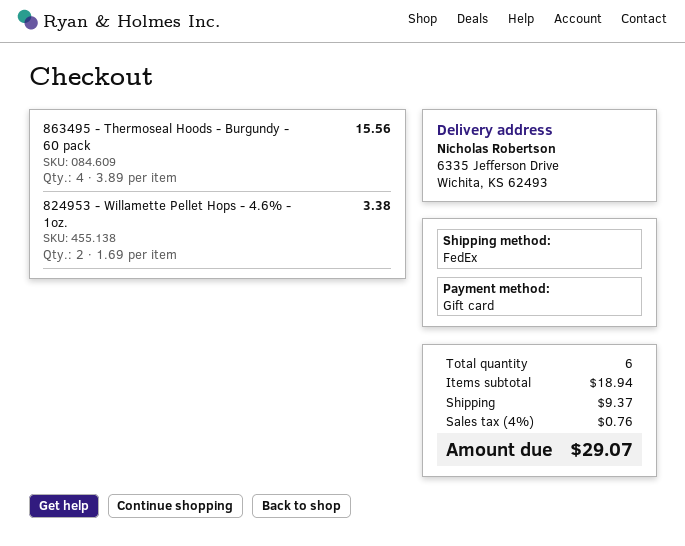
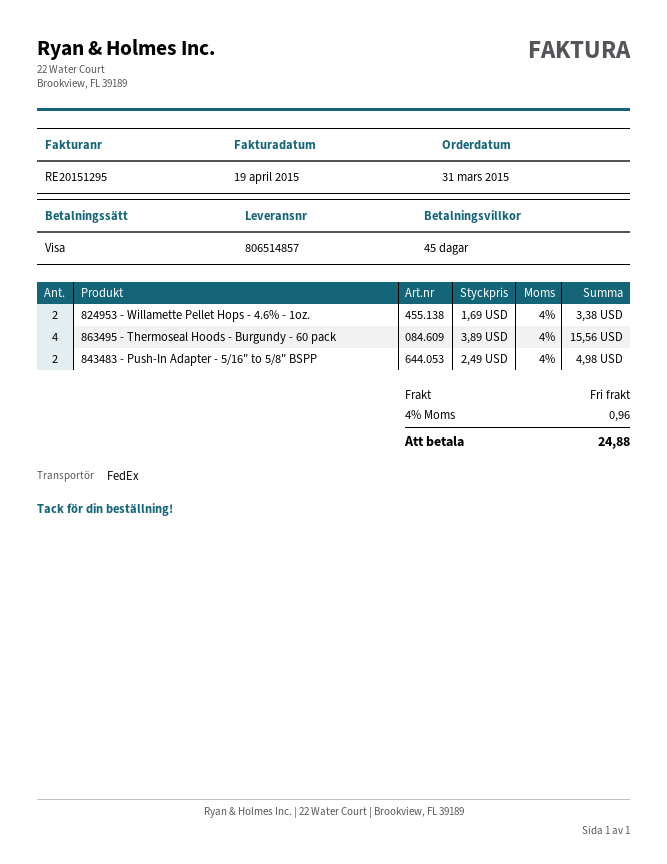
payment method: gift card -> Visa
843483 - Push-In Adapter - 5/16" to 5/8" BSPP: none -> 2 x 2.49 = 4.98
shipping: 9.37 -> 0.00
tax: 4% = 0.76 -> 4% = 0.96
total: 29.07 -> 24.88

